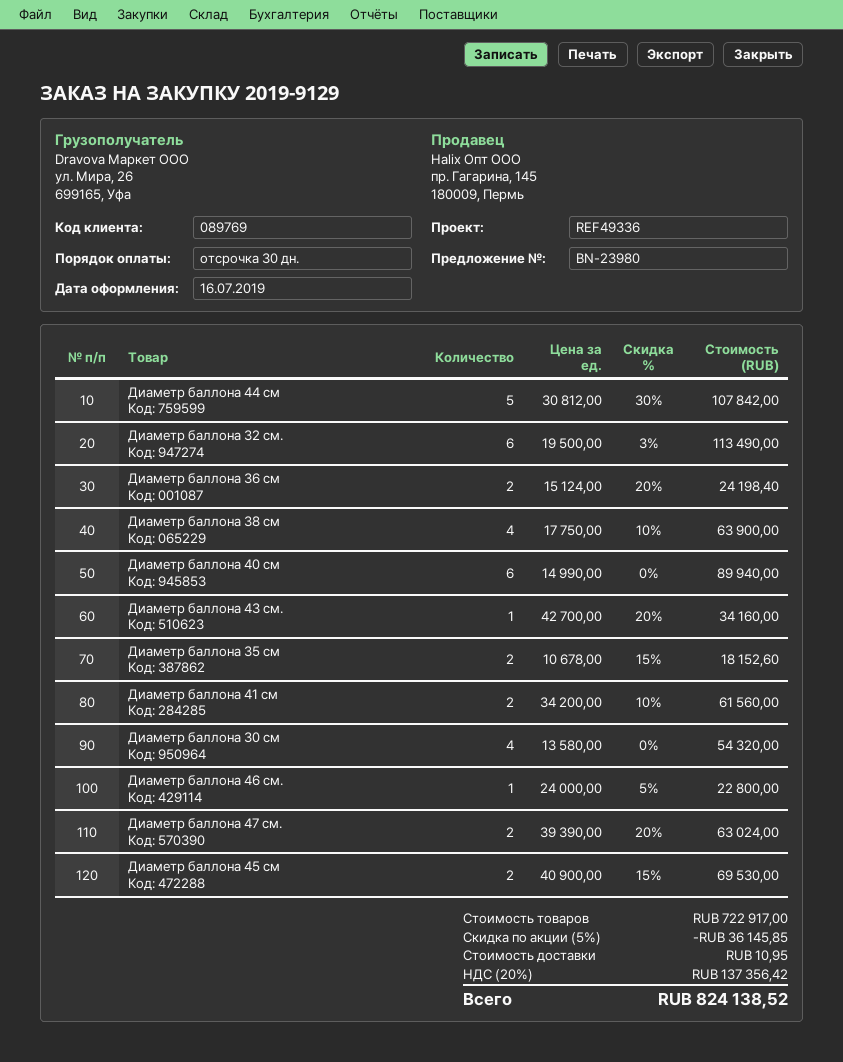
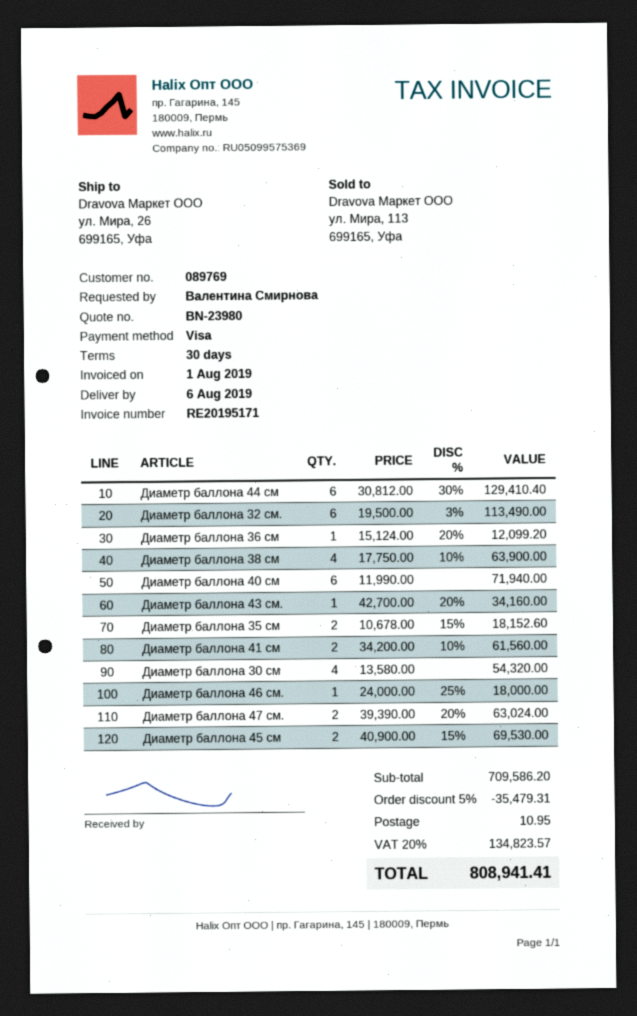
Диаметр баллона 44 см: 5 x 30812.00 - 30% = 107842.00 -> 6 x 30812.00 - 30% = 129410.40
Диаметр баллона 36 см: 2 x 15124.00 - 20% = 24198.40 -> 1 x 15124.00 - 20% = 12099.20
Диаметр баллона 40 см: 6 x 14990.00 = 89940.00 -> 6 x 11990.00 = 71940.00
Диаметр баллона 46 см.: 1 x 24000.00 - 5% = 22800.00 -> 1 x 24000.00 - 25% = 18000.00
subtotal: 722917.00 -> 709586.20
discount: 5% = 36145.85 -> 5% = 35479.31
tax: 20% = 137356.42 -> 20% = 134823.57
total: 824138.52 -> 808941.41

